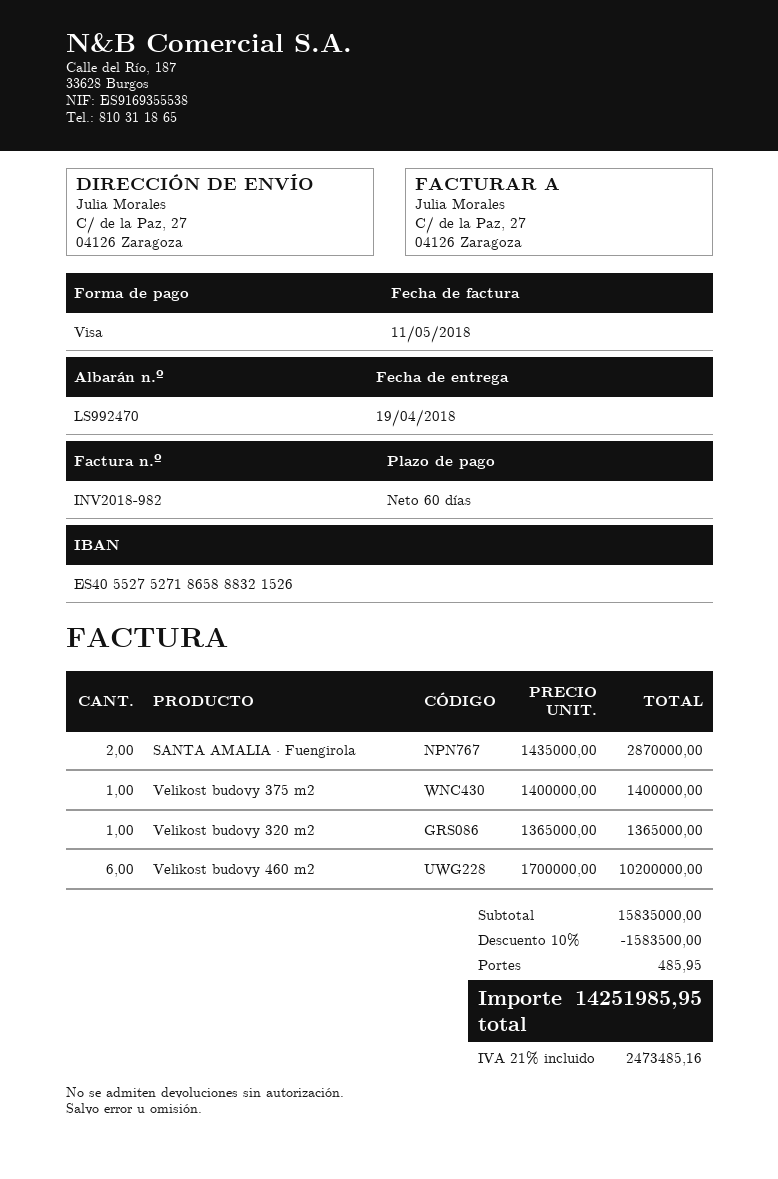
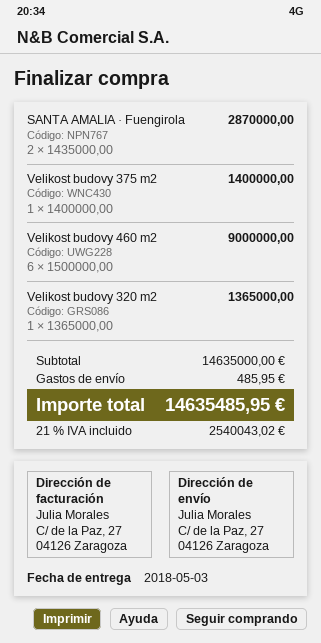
delivery date: 2018-04-19 -> 2018-05-03
Velikost budovy 460 m2: 6 x 1700000.00 = 10200000.00 -> 6 x 1500000.00 = 9000000.00
subtotal: 15835000.00 -> 14635000.00
discount: 10% = 1583500.00 -> none
tax: 21% = 2473485.16 -> 21% = 2540043.02
total: 14251985.95 -> 14635485.95

